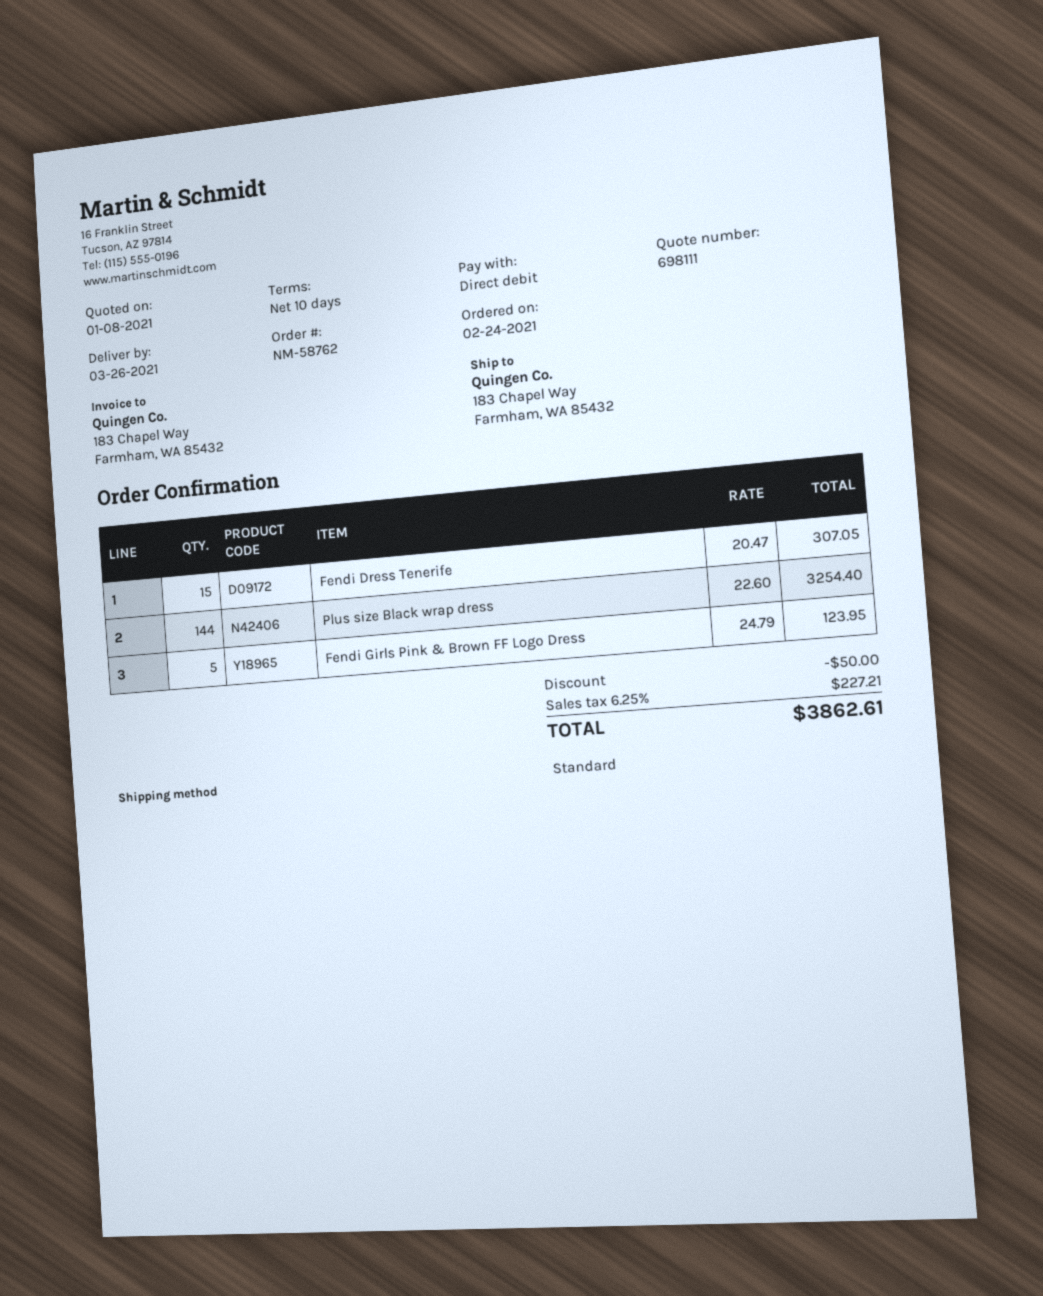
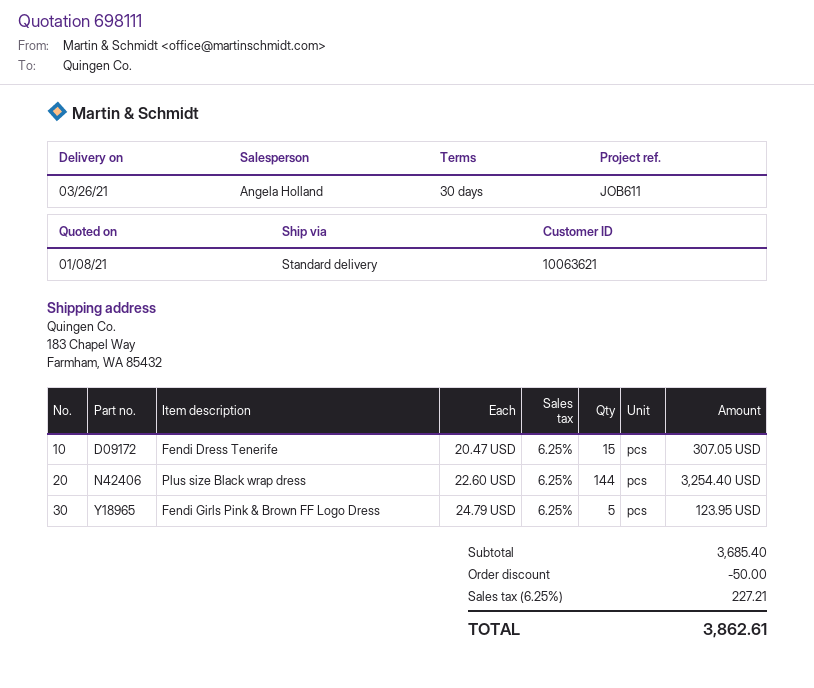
payment terms: 10 days -> 30 days

